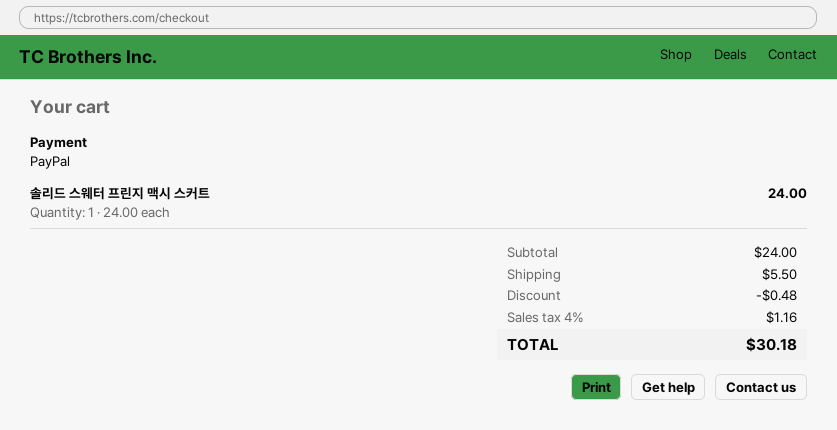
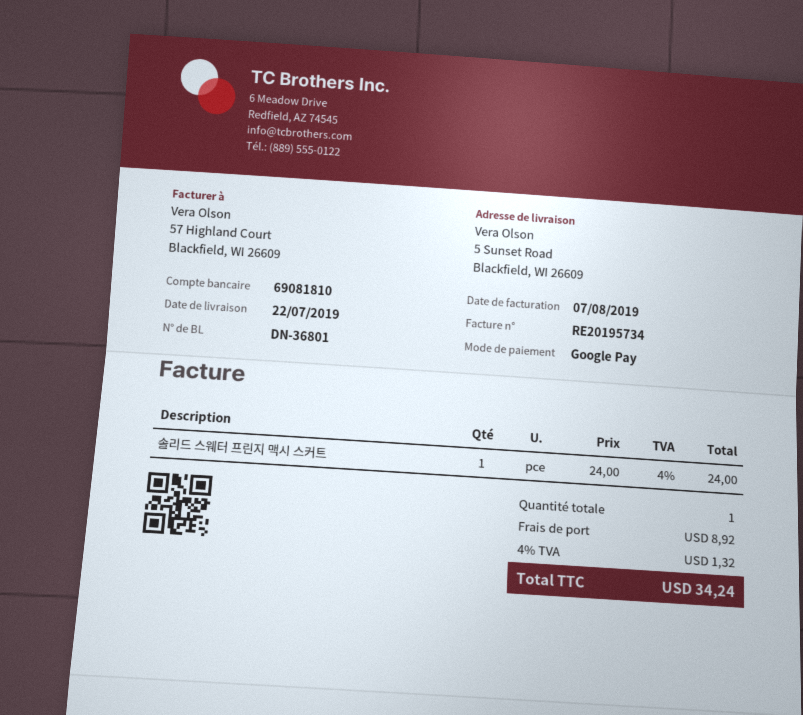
payment method: PayPal -> Google Pay
discount: 0.48 -> none
shipping: 5.50 -> 8.92
tax: 4% = 1.16 -> 4% = 1.32
total: 30.18 -> 34.24

